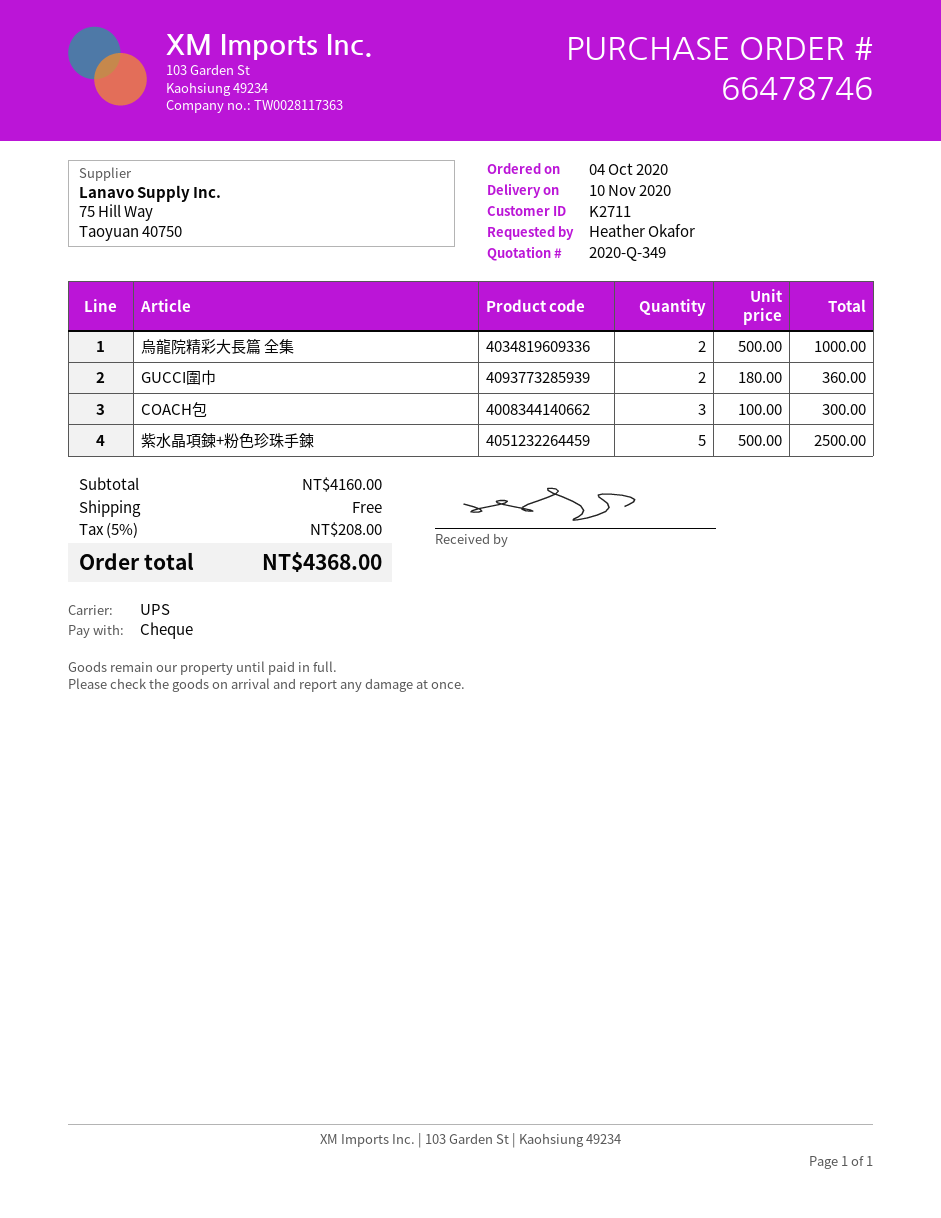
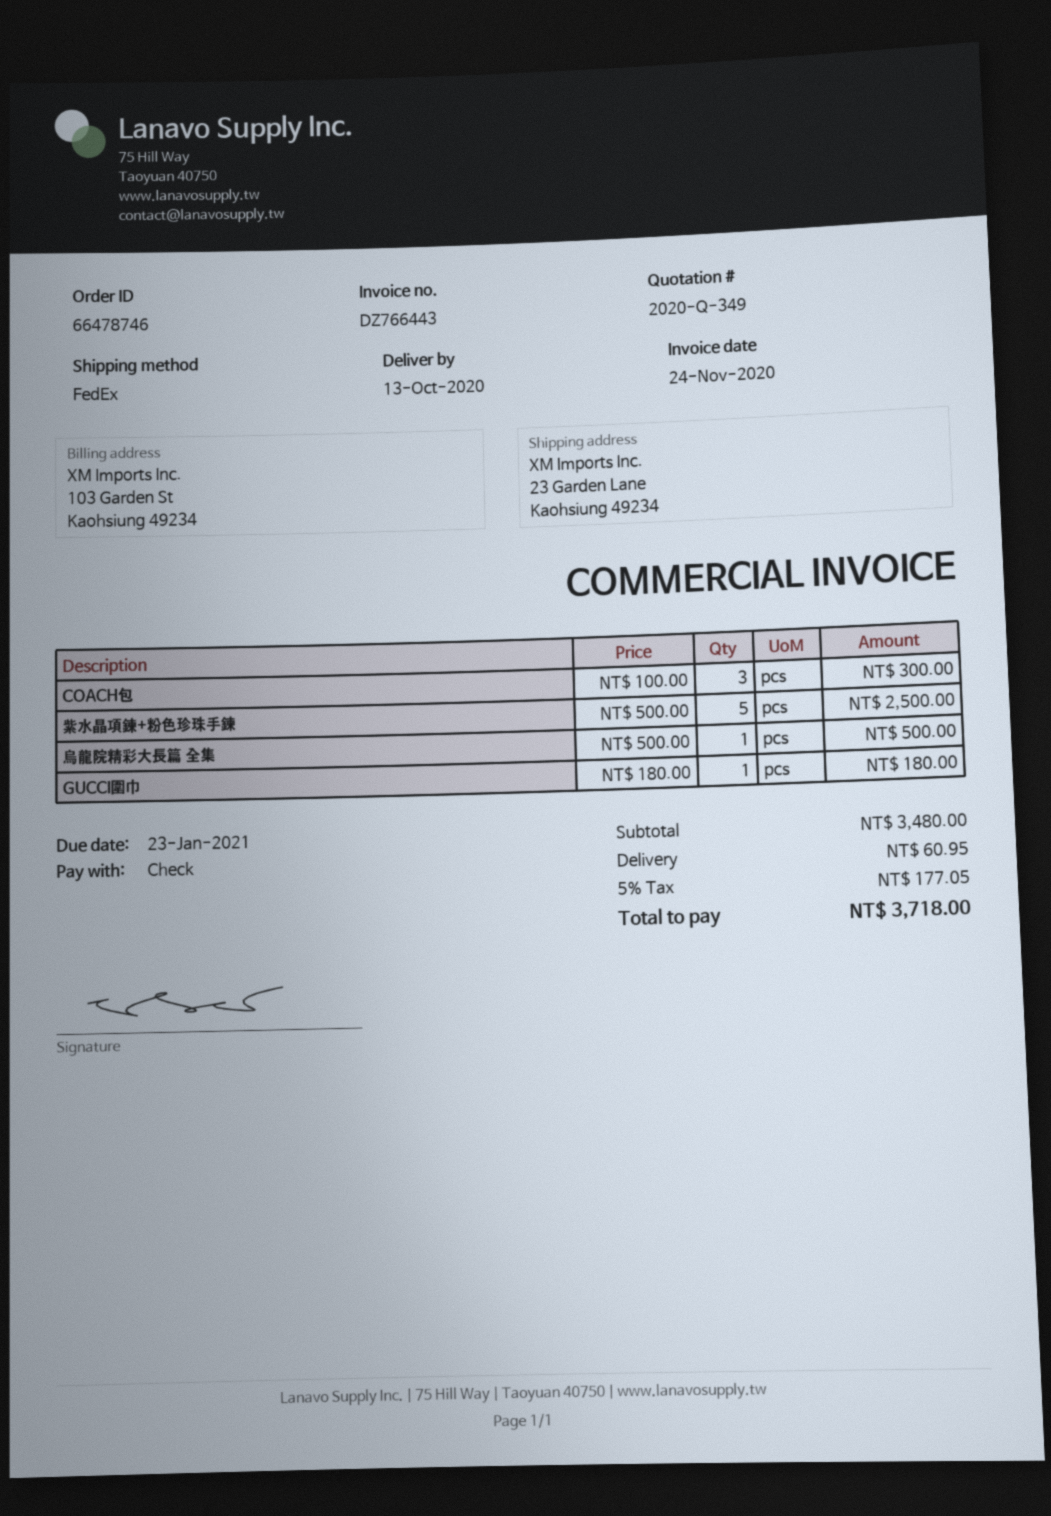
delivery date: 2020-11-10 -> 2020-10-13
shipping method: UPS -> FedEx
烏龍院精彩大長篇 全集: 2 x 500.00 = 1000.00 -> 1 x 500.00 = 500.00
GUCCI圍巾: 2 x 180.00 = 360.00 -> 1 x 180.00 = 180.00
subtotal: 4160.00 -> 3480.00
shipping: 0.00 -> 60.95
tax: 5% = 208.00 -> 5% = 177.05
total: 4368.00 -> 3718.00

